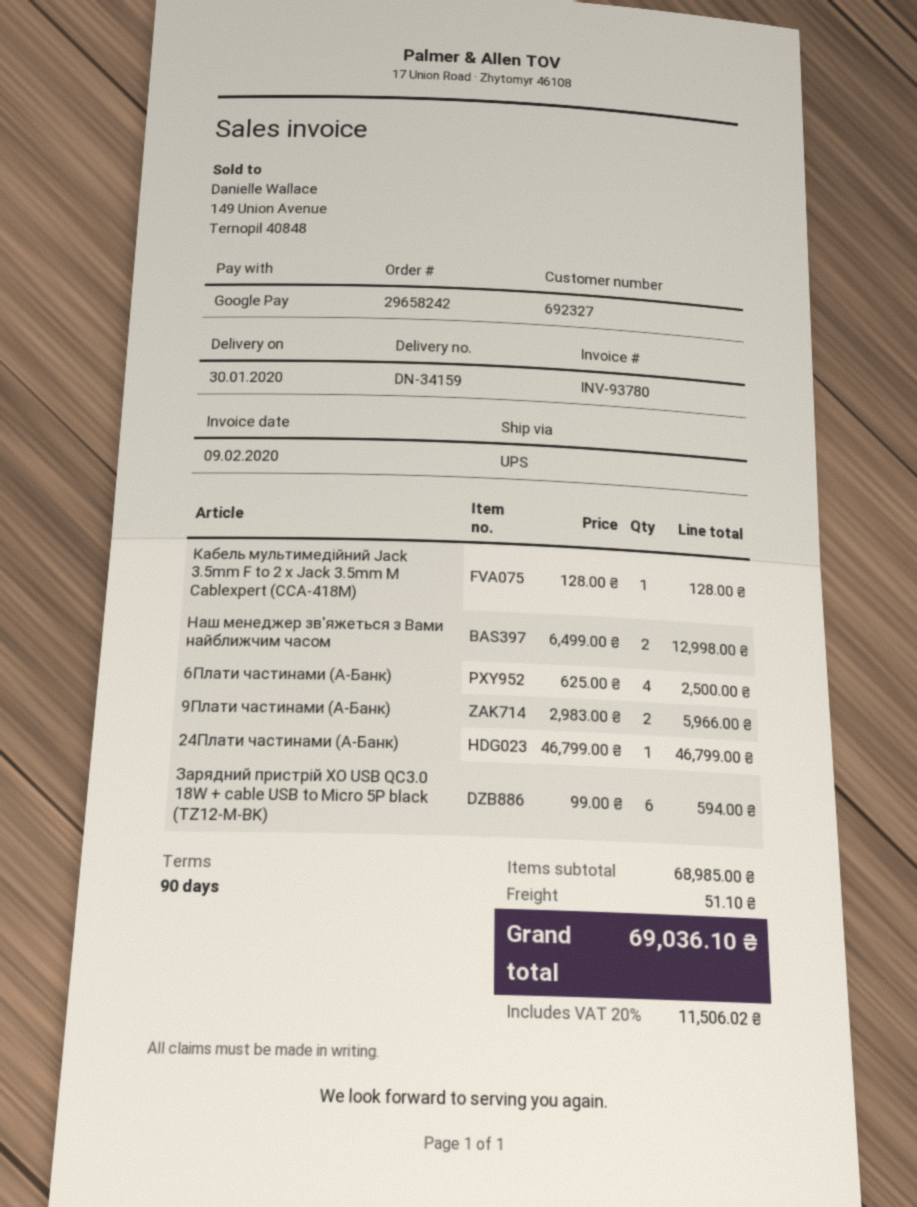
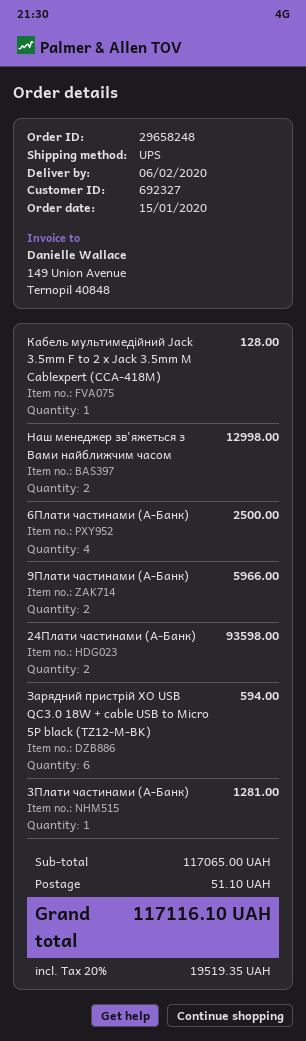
order number: 29658242 -> 29658248
delivery date: 2020-01-30 -> 2020-02-06
24Плати частинами (А-Банк): 1 for 46799.00 -> 2 for 93598.00
3Плати частинами (А-Банк): none -> 1 for 1281.00
subtotal: 68985.00 -> 117065.00
tax: 20% = 11506.02 -> 20% = 19519.35
total: 69036.10 -> 117116.10

